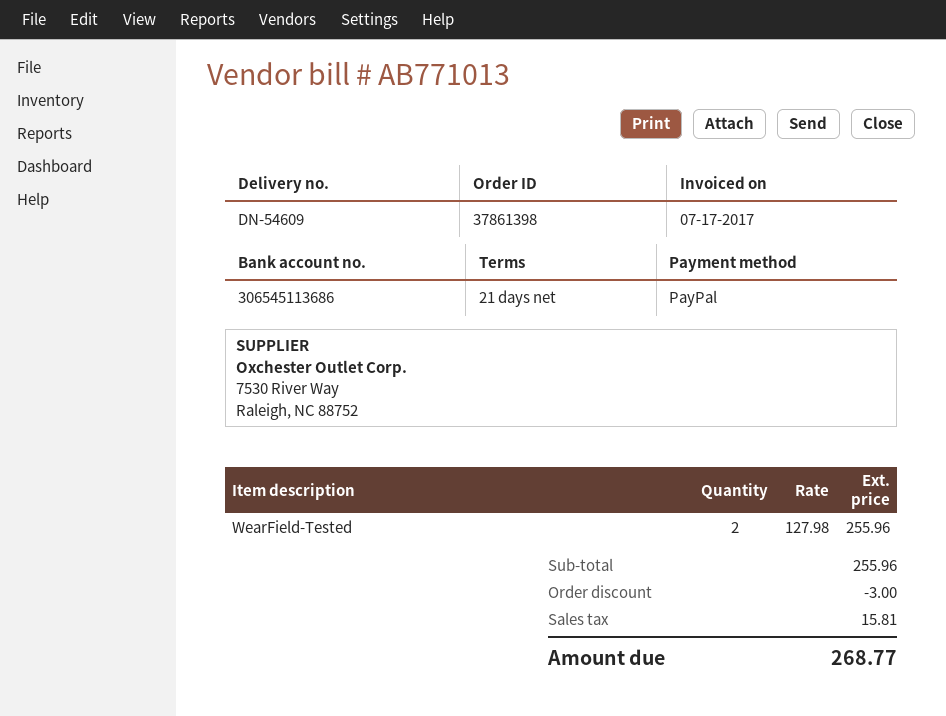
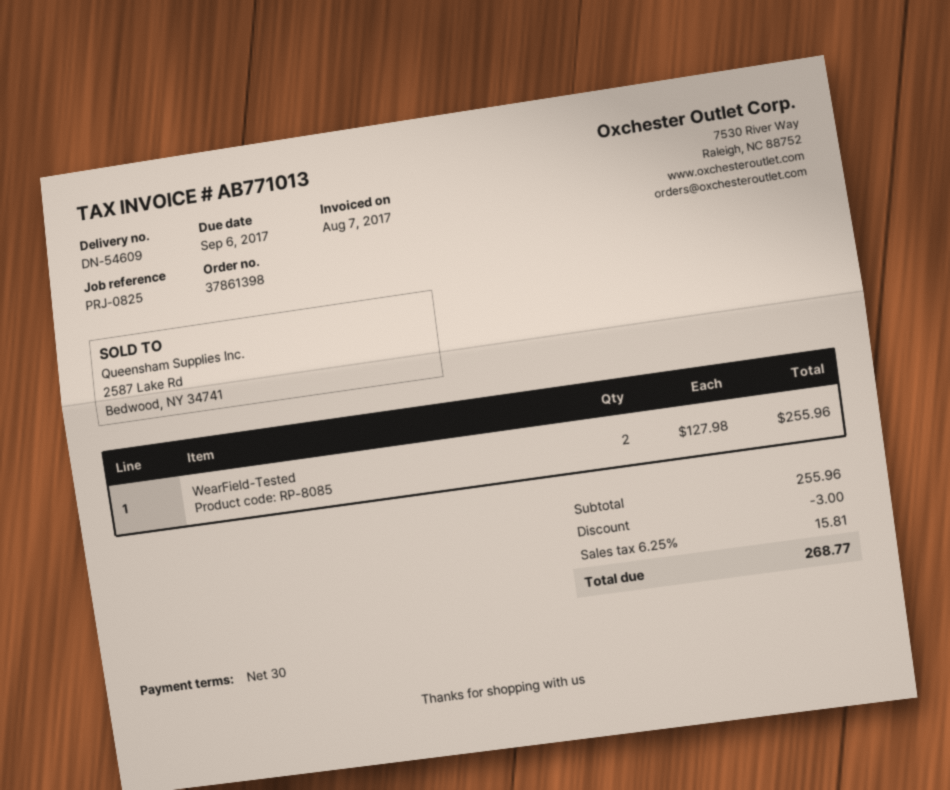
invoice date: 2017-07-17 -> 2017-08-07
payment terms: 21 days -> 30 days

